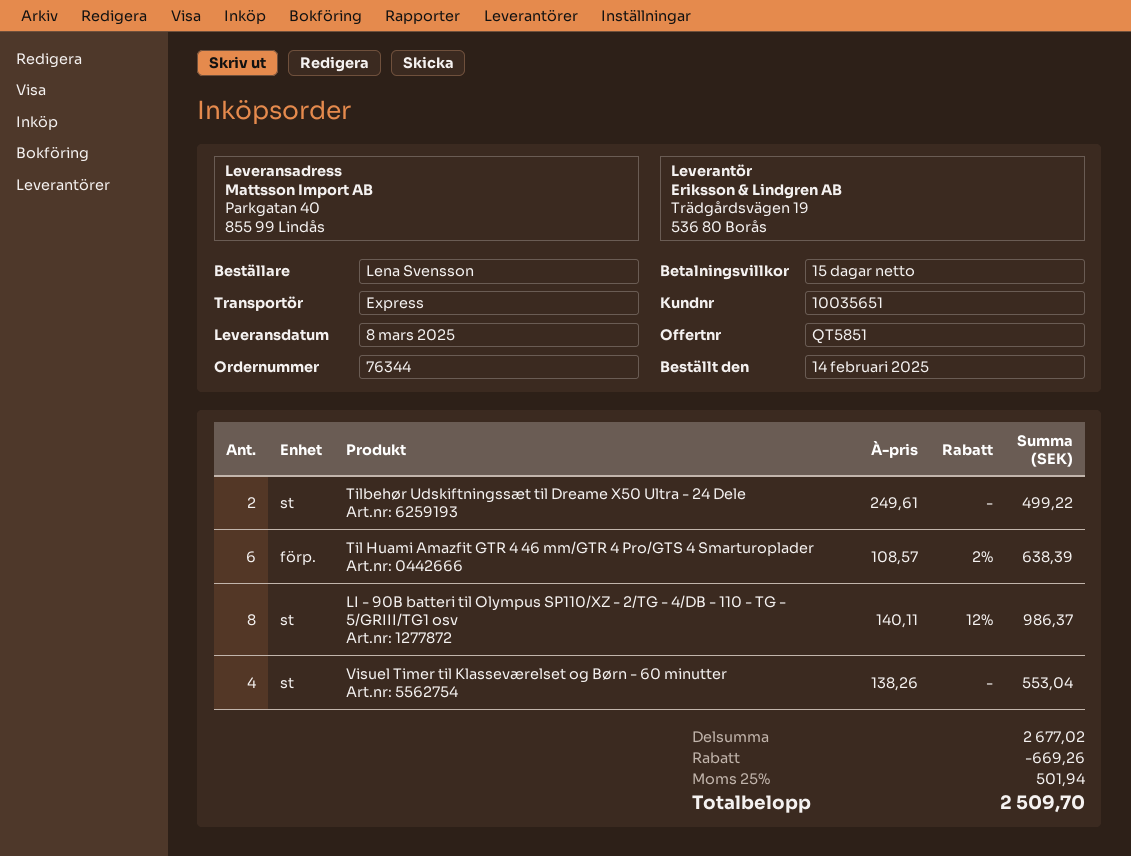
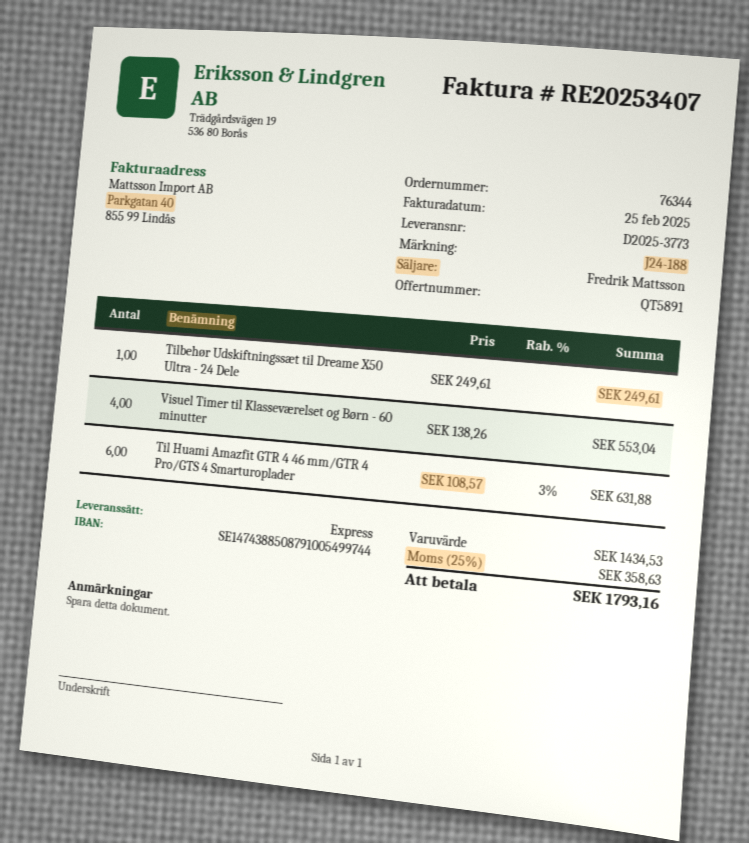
quote number: QT5851 -> QT5891
Tilbehør Udskiftningssæt til Dreame X50 Ultra - 24 Dele: 2 x 249.61 = 499.22 -> 1 x 249.61 = 249.61
Til Huami Amazfit GTR 4 46 mm/GTR 4 Pro/GTS 4 Smarturoplader: 6 x 108.57 - 2% = 638.39 -> 6 x 108.57 - 3% = 631.88
LI - 90B batteri til Olympus SP110/XZ - 2/TG - 4/DB - 110 - TG - 5/GRIII/TG1 osv: 8 x 140.11 - 12% = 986.37 -> none
subtotal: 2677.02 -> 1434.53
discount: 669.26 -> none
tax: 25% = 501.94 -> 25% = 358.63
total: 2509.70 -> 1793.16

